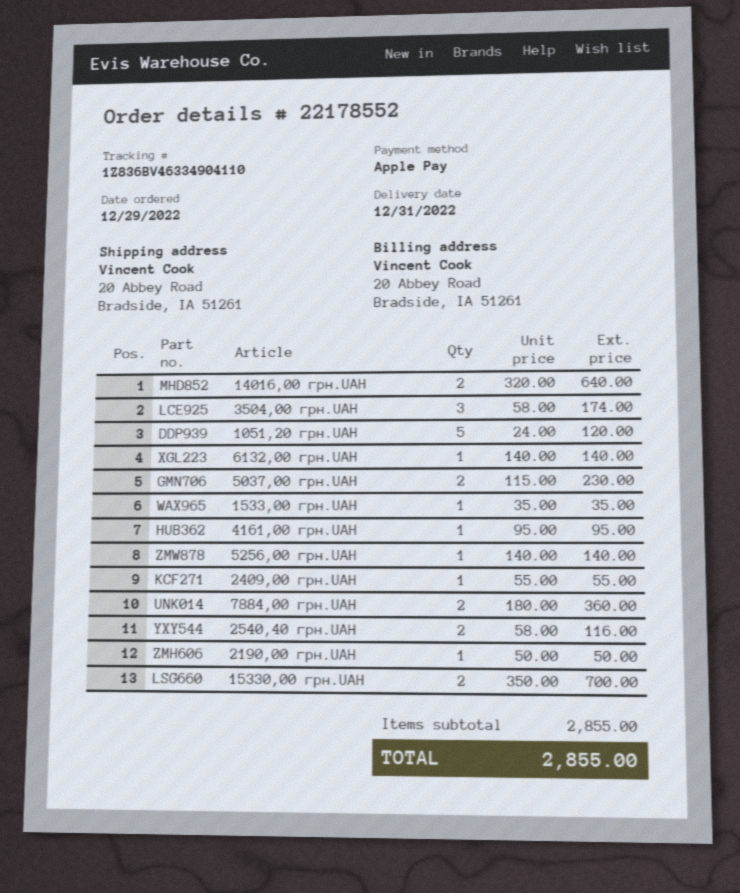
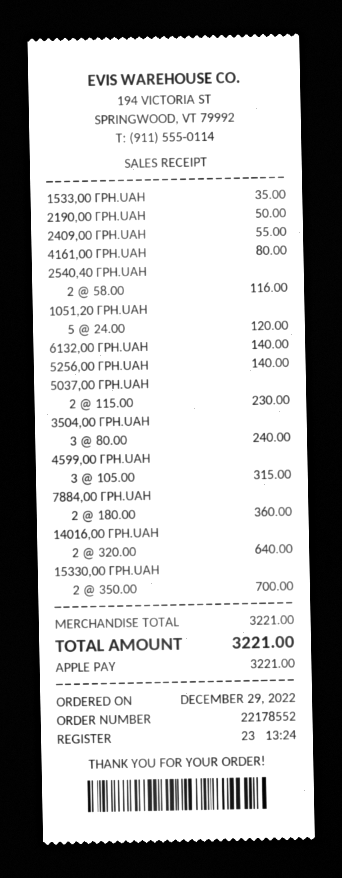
3504,00 грн.UAH: 3 x 58.00 = 174.00 -> 3 x 80.00 = 240.00
4161,00 грн.UAH: 1 x 95.00 = 95.00 -> 1 x 80.00 = 80.00
4599,00 ГРН.UAH: none -> 3 x 105.00 = 315.00
subtotal: 2855.00 -> 3221.00
total: 2855.00 -> 3221.00

